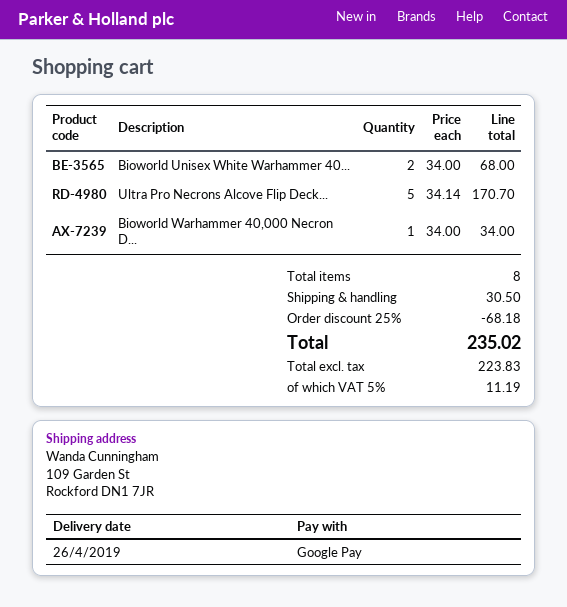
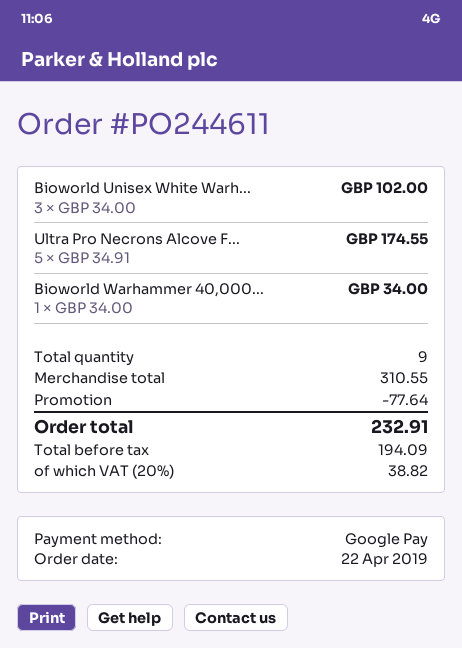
Bioworld Unisex White Warhammer 40...: 2 x 34.00 = 68.00 -> 3 x 34.00 = 102.00
Ultra Pro Necrons Alcove Flip Deck...: 5 x 34.14 = 170.70 -> 5 x 34.91 = 174.55
total quantity: 8 -> 9
discount: 68.18 -> 77.64
shipping: 30.50 -> none
net: 223.83 -> 194.09
tax: 5% = 11.19 -> 20% = 38.82
total: 235.02 -> 232.91

